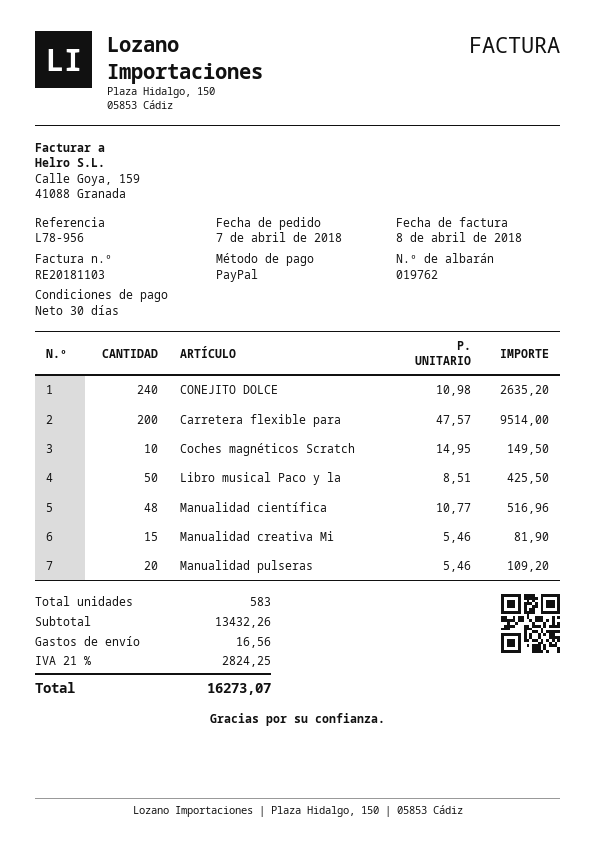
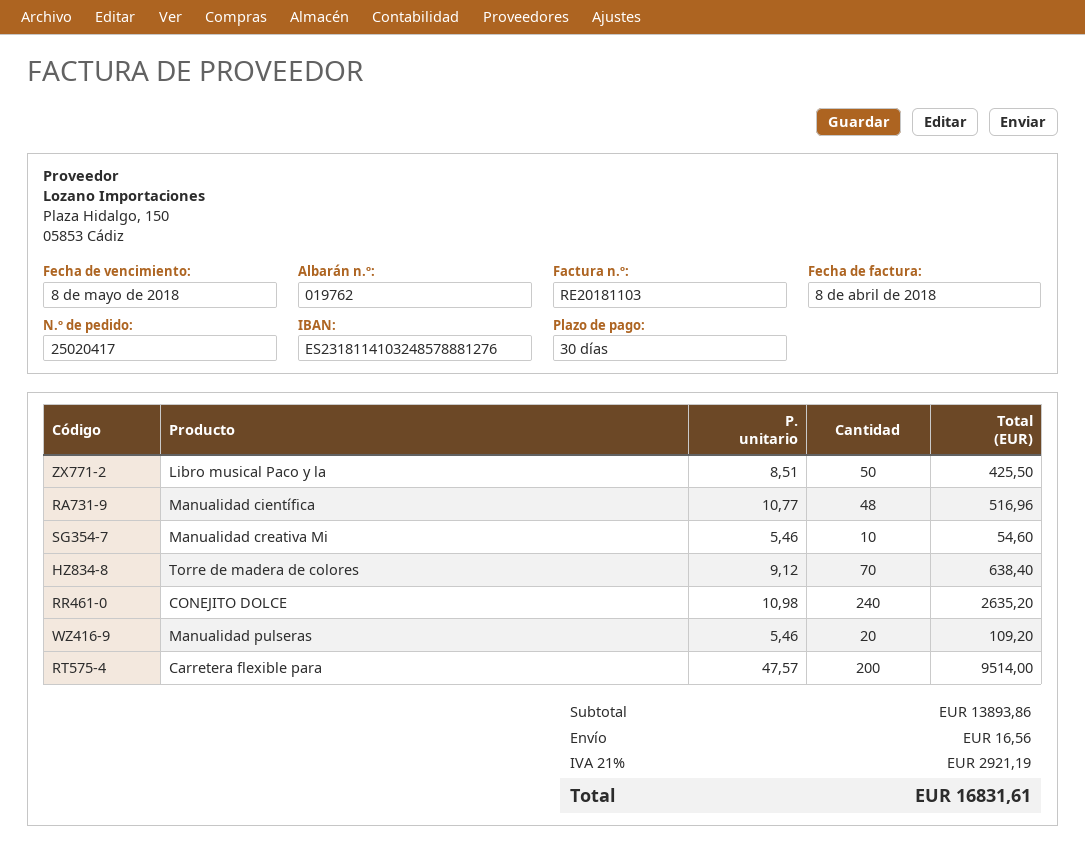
Coches magnéticos Scratch: 10 x 14.95 = 149.50 -> none
Manualidad creativa Mi: 15 x 5.46 = 81.90 -> 10 x 5.46 = 54.60
Torre de madera de colores: none -> 70 x 9.12 = 638.40
subtotal: 13432.26 -> 13893.86
tax: 21% = 2824.25 -> 21% = 2921.19
total: 16273.07 -> 16831.61

